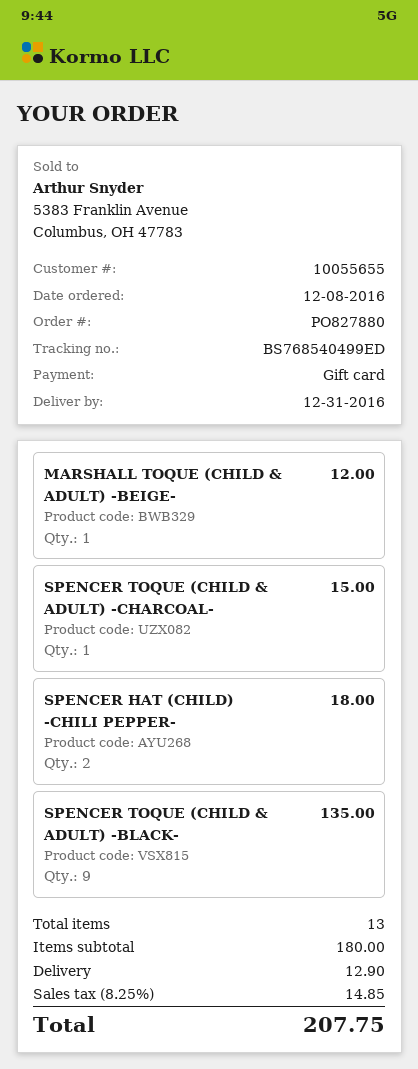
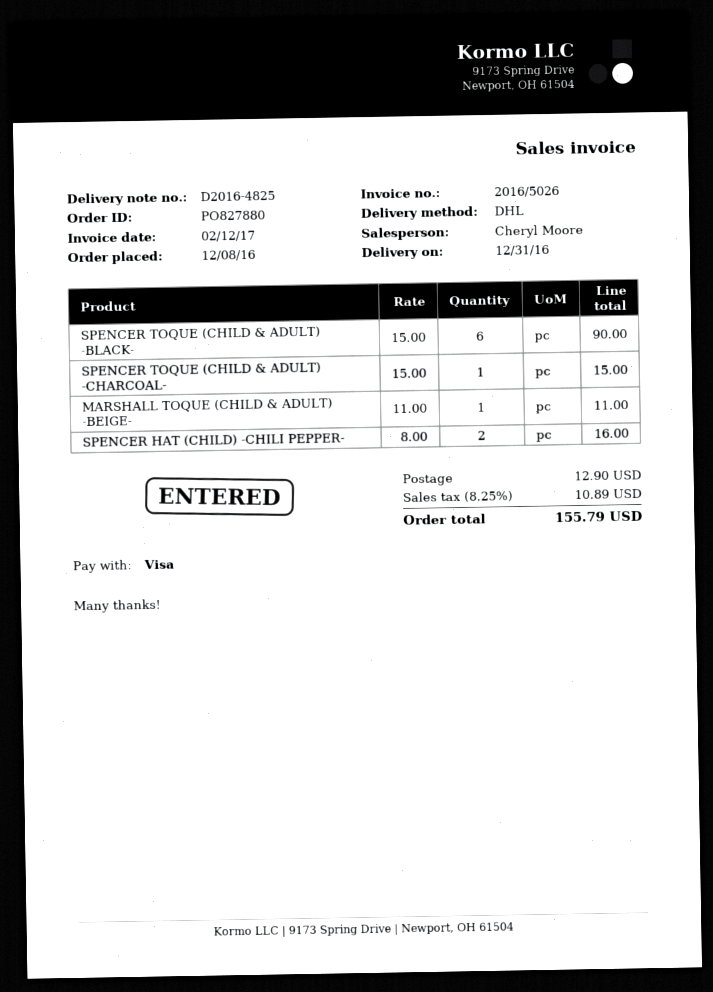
payment method: gift card -> Visa
MARSHALL TOQUE (CHILD & ADULT) -BEIGE-: 1 for 12.00 -> 1 for 11.00
SPENCER HAT (CHILD) -CHILI PEPPER-: 2 for 18.00 -> 2 for 16.00
SPENCER TOQUE (CHILD & ADULT) -BLACK-: 9 for 135.00 -> 6 for 90.00
tax: 8.25% = 14.85 -> 8.25% = 10.89
total: 207.75 -> 155.79

